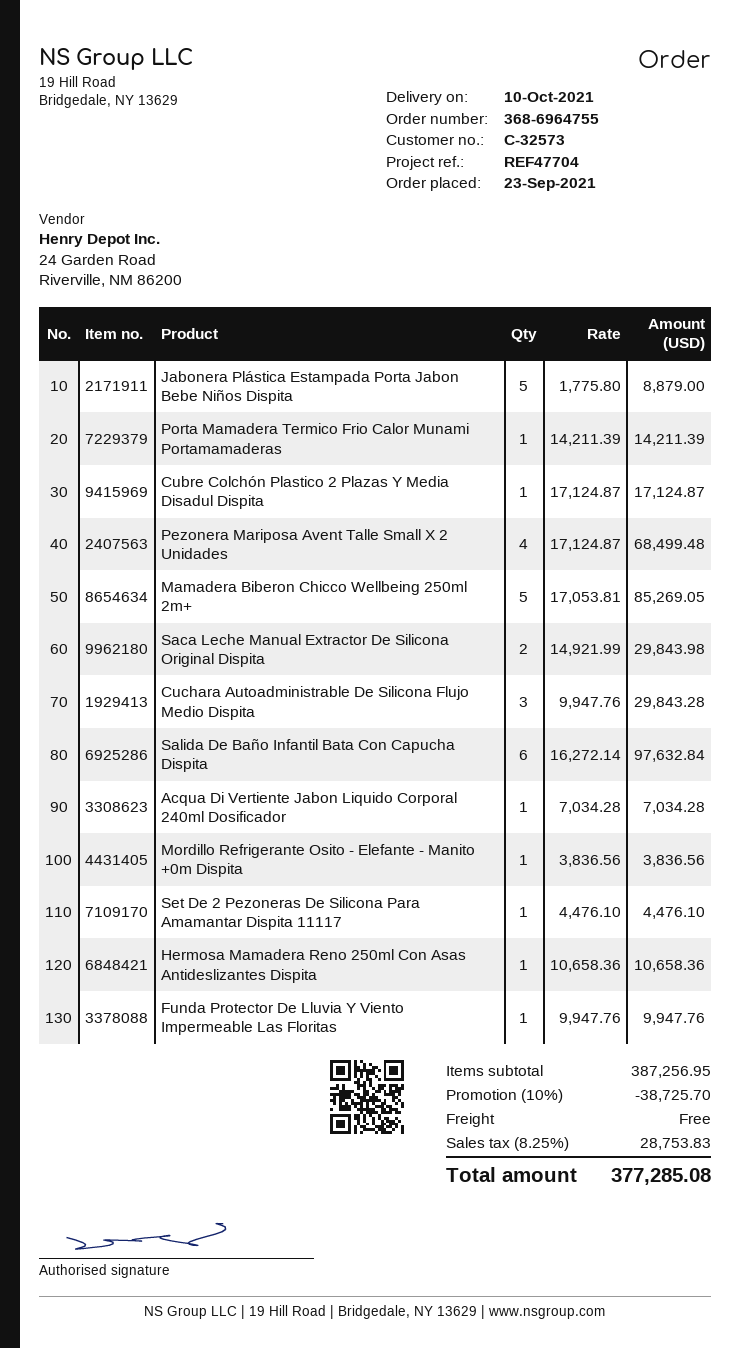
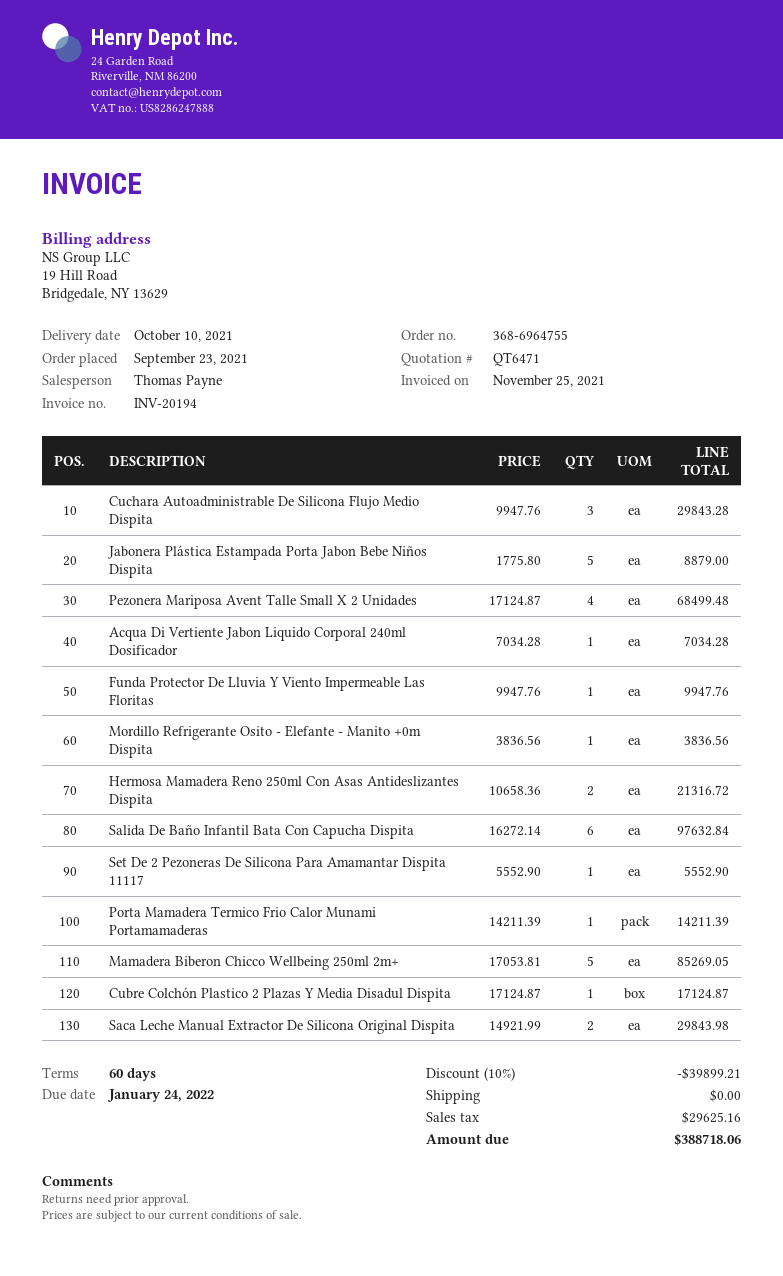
Set De 2 Pezoneras De Silicona Para Amamantar Dispita 11117: 1 x 4476.10 = 4476.10 -> 1 x 5552.90 = 5552.90
Hermosa Mamadera Reno 250ml Con Asas Antideslizantes Dispita: 1 x 10658.36 = 10658.36 -> 2 x 10658.36 = 21316.72
discount: 10% = 38725.70 -> 10% = 39899.21
tax: 28753.83 -> 29625.16
total: 377285.08 -> 388718.06

